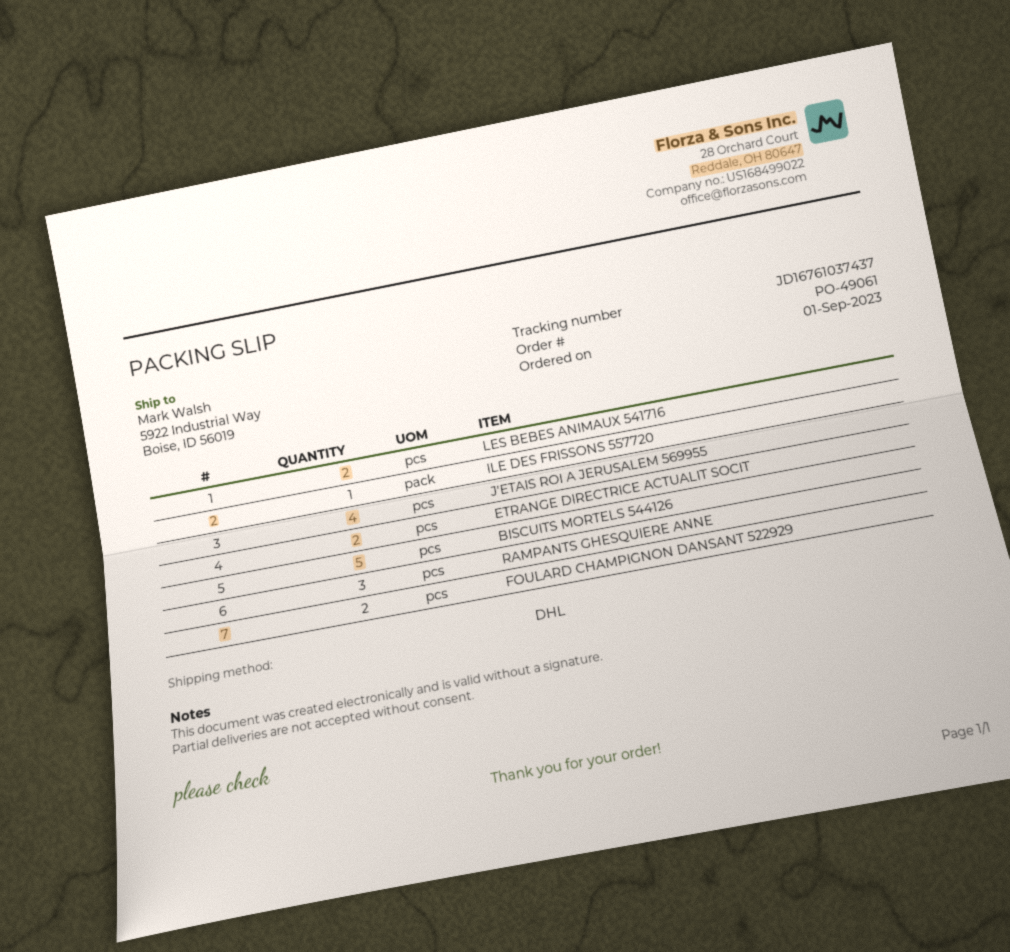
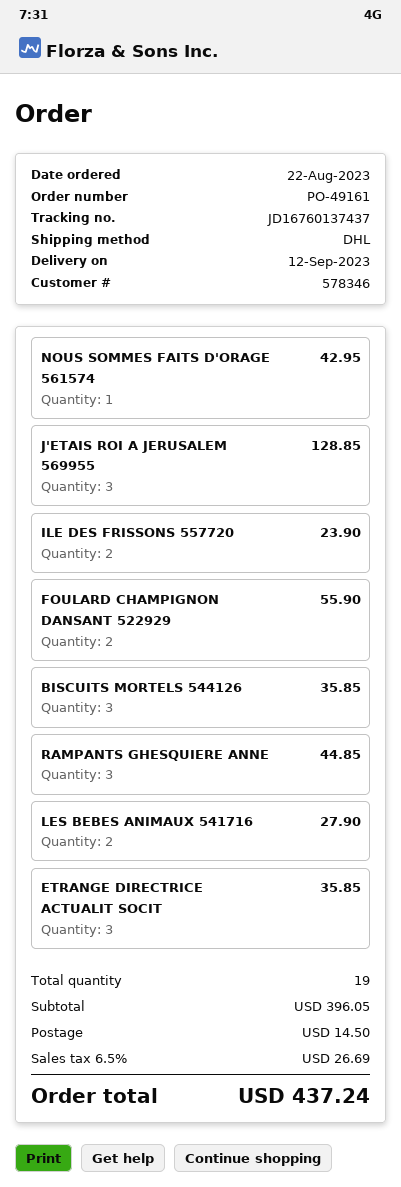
order number: PO-49061 -> PO-49161
order date: 2023-09-01 -> 2023-08-22
tracking number: JD16761037437 -> JD16760137437
ILE DES FRISSONS 557720: 1 -> 2
J'ETAIS ROI A JERUSALEM 569955: 4 -> 3
ETRANGE DIRECTRICE ACTUALIT SOCIT: 2 -> 3
BISCUITS MORTELS 544126: 5 -> 3
NOUS SOMMES FAITS D'ORAGE 561574: none -> 1

